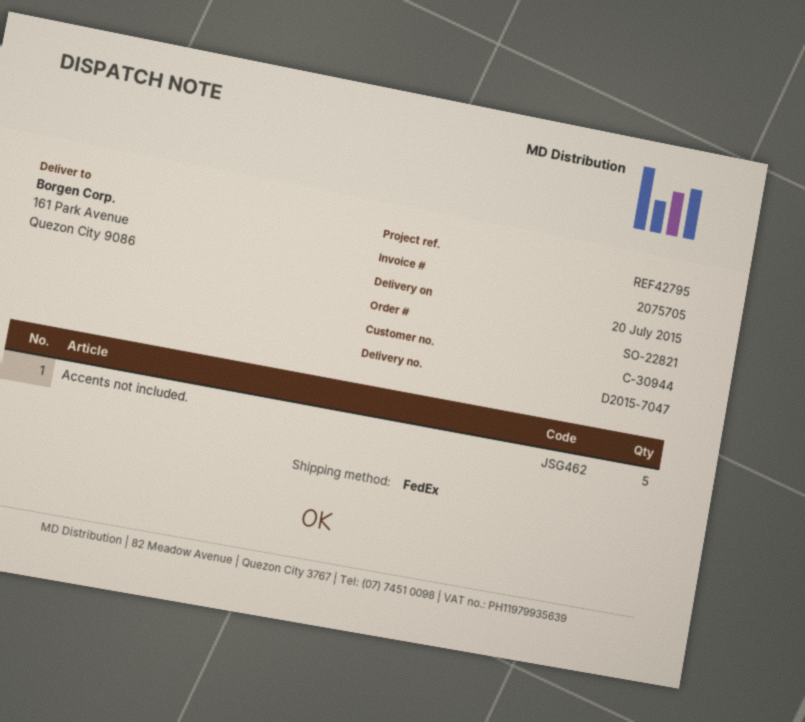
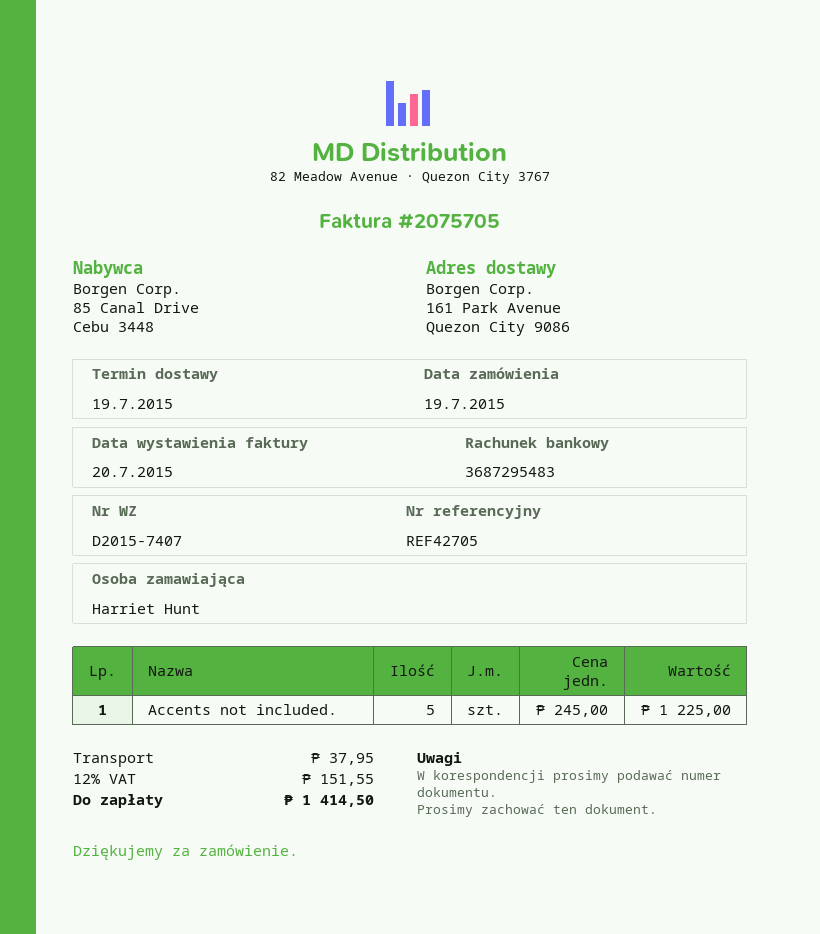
delivery note number: D2015-7047 -> D2015-7407
delivery date: 2015-07-20 -> 2015-07-19
reference: REF42795 -> REF42705

